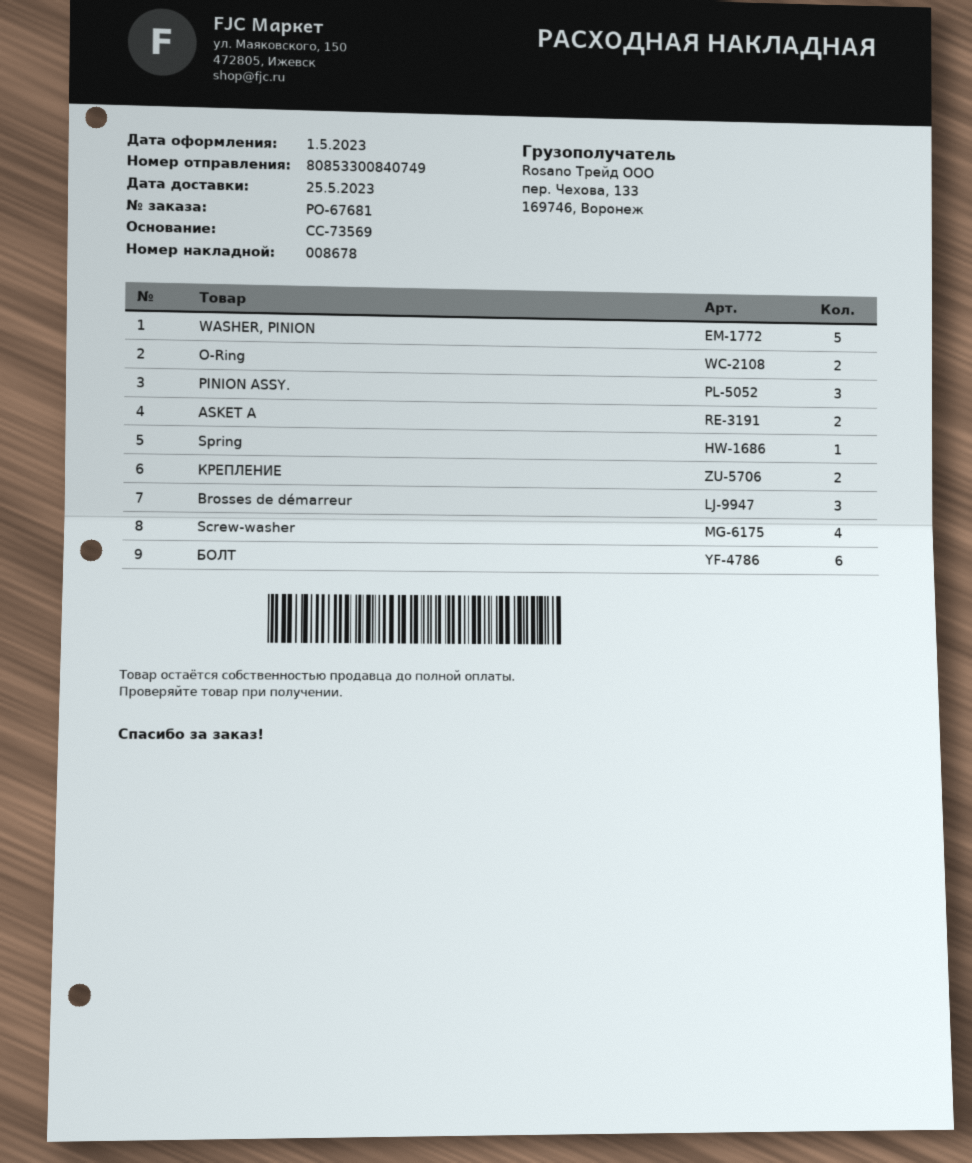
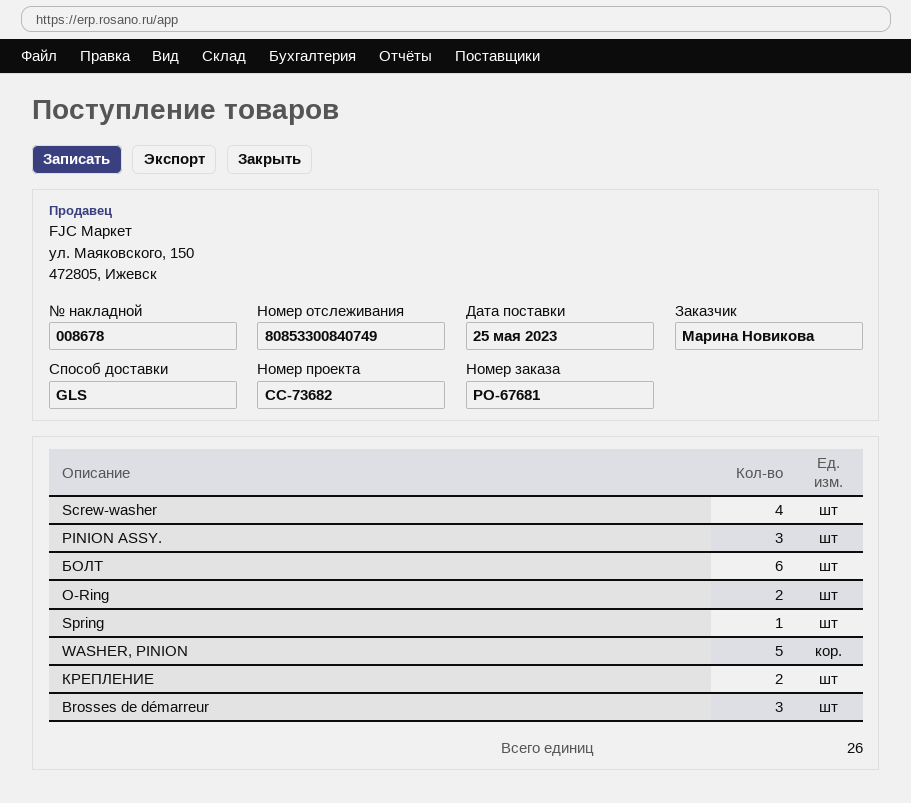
reference: CC-73569 -> CC-73682
ASKET A: 2 -> none

